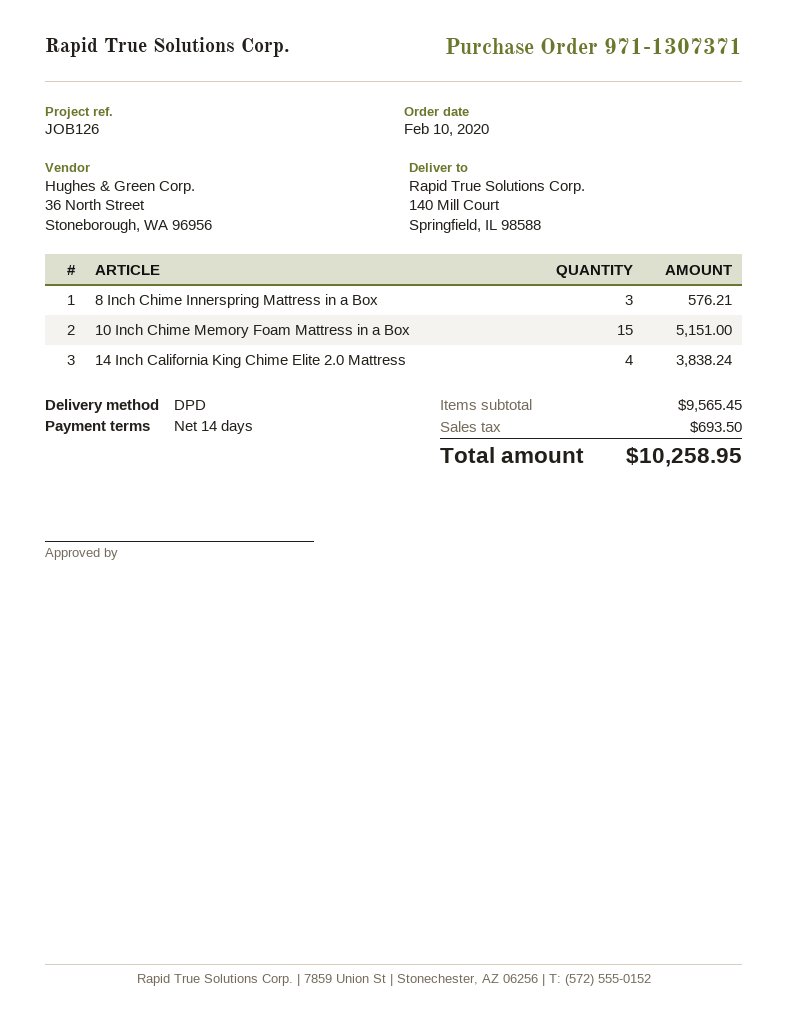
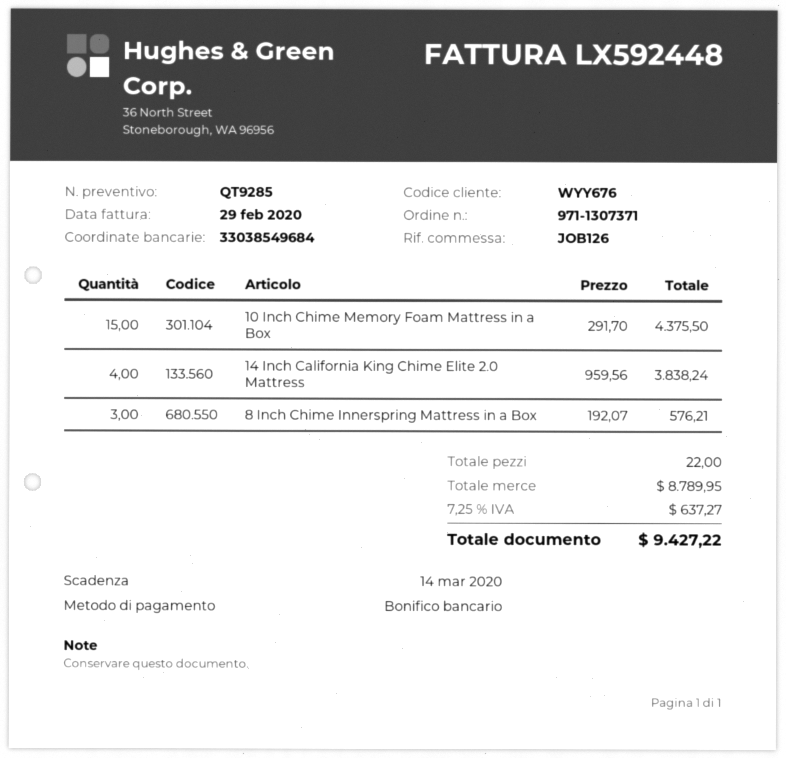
10 Inch Chime Memory Foam Mattress in a Box: 15 for 5151.00 -> 15 for 4375.50
subtotal: 9565.45 -> 8789.95
tax: 693.50 -> 637.27
total: 10258.95 -> 9427.22

